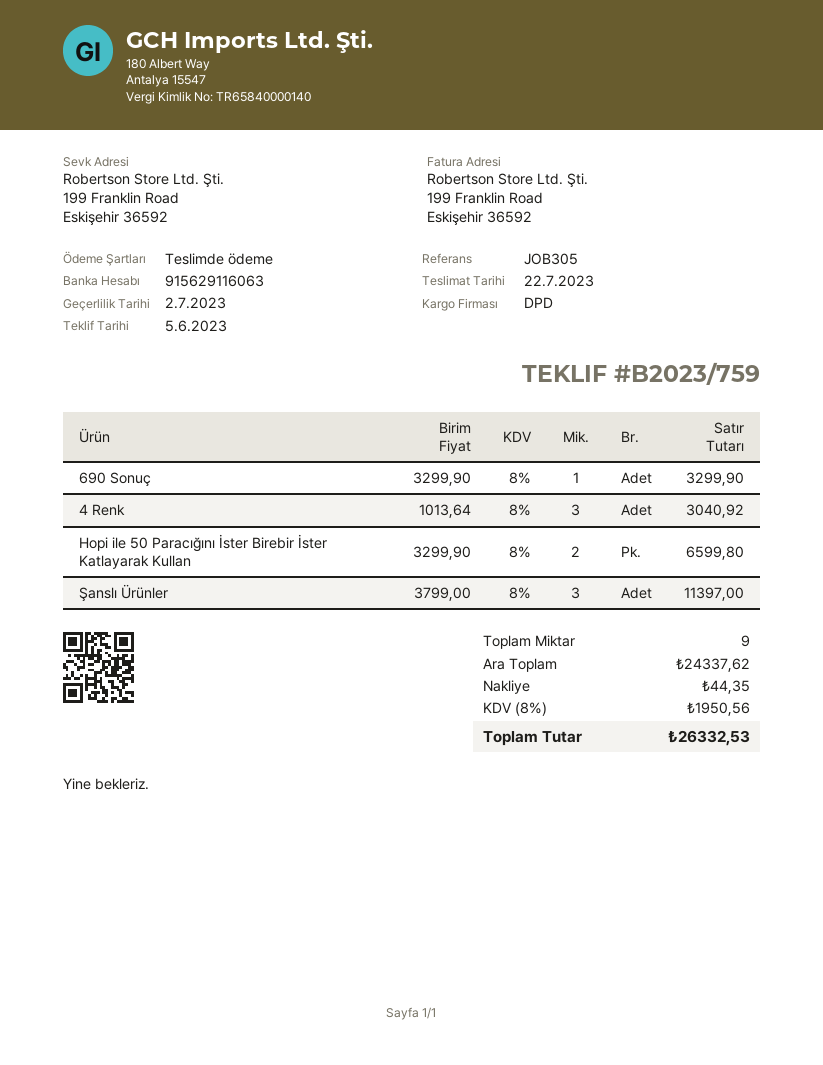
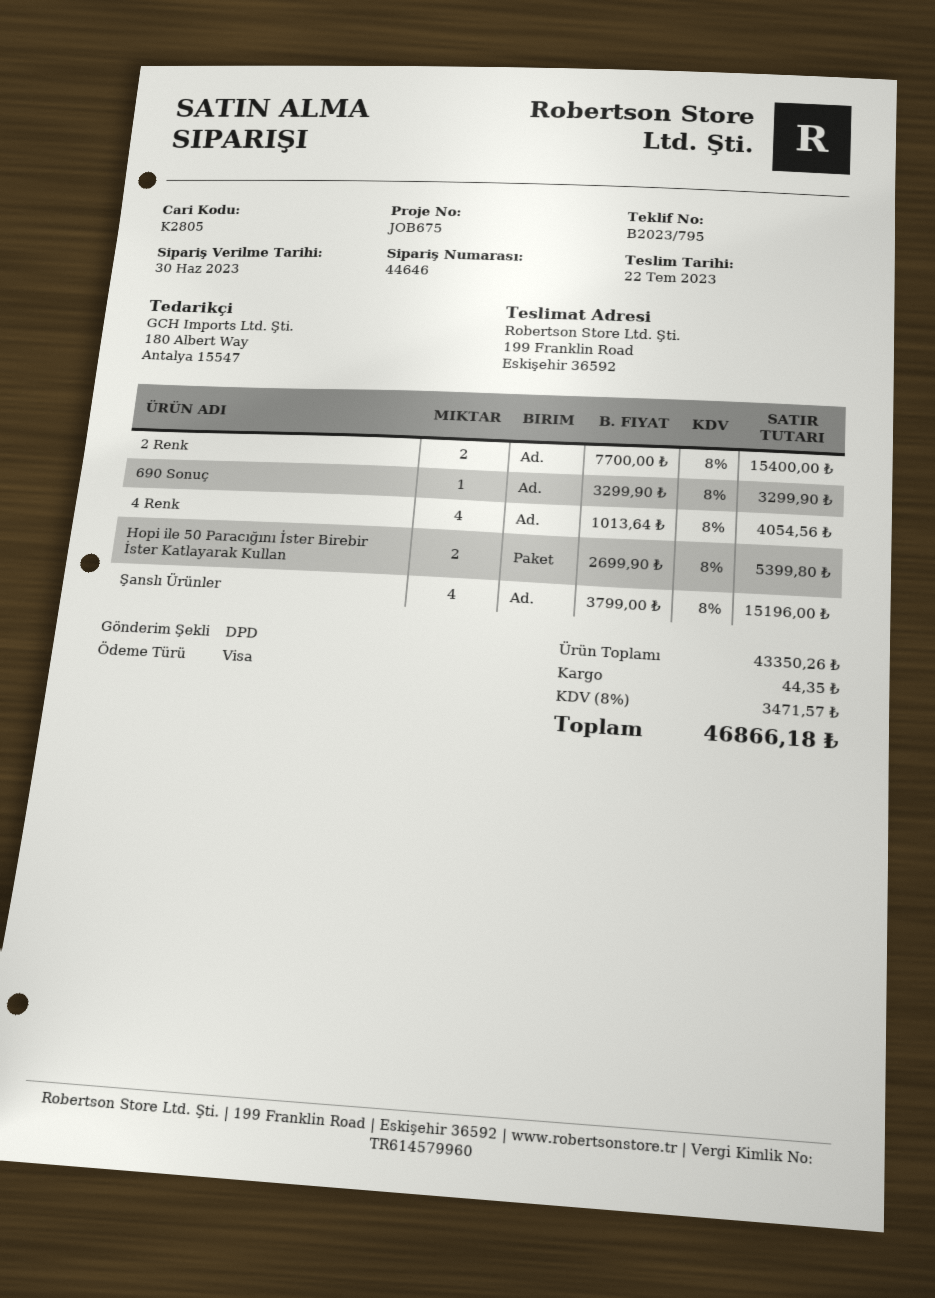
quote number: B2023/759 -> B2023/795
reference: JOB305 -> JOB675
4 Renk: 3 x 1013.64 = 3040.92 -> 4 x 1013.64 = 4054.56
Hopi ile 50 Paracığını İster Birebir İster Katlayarak Kullan: 2 x 3299.90 = 6599.80 -> 2 x 2699.90 = 5399.80
Şanslı Ürünler: 3 x 3799.00 = 11397.00 -> 4 x 3799.00 = 15196.00
2 Renk: none -> 2 x 7700.00 = 15400.00
subtotal: 24337.62 -> 43350.26
tax: 8% = 1950.56 -> 8% = 3471.57
total: 26332.53 -> 46866.18

